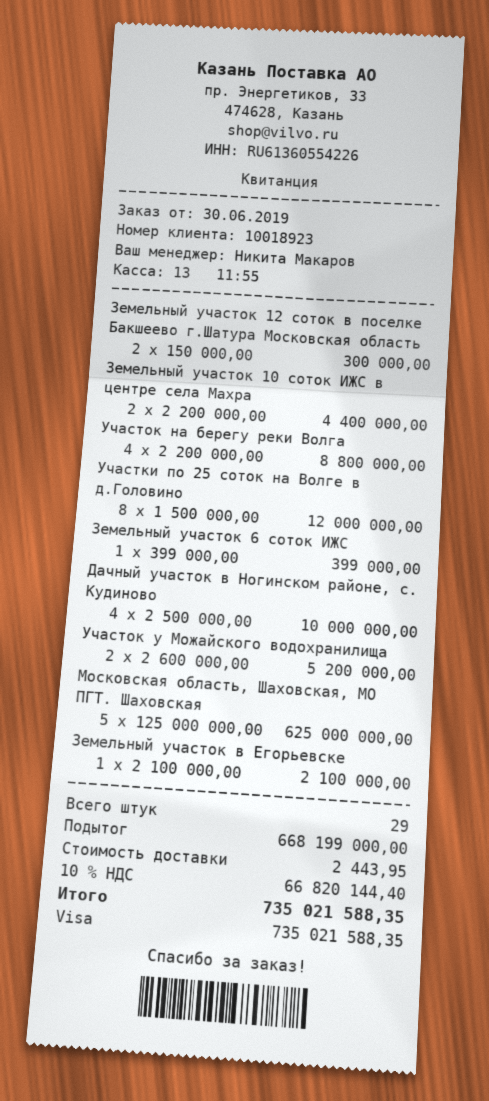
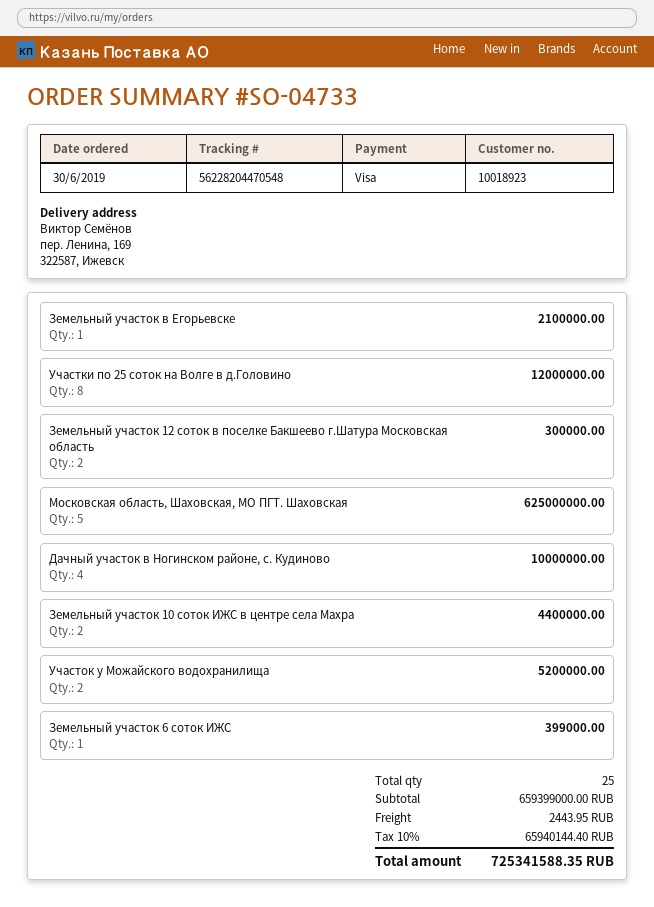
Участок на берегу реки Волга: 4 for 8800000.00 -> none
total quantity: 29 -> 25
subtotal: 668199000.00 -> 659399000.00
tax: 10% = 66820144.40 -> 10% = 65940144.40
total: 735021588.35 -> 725341588.35

